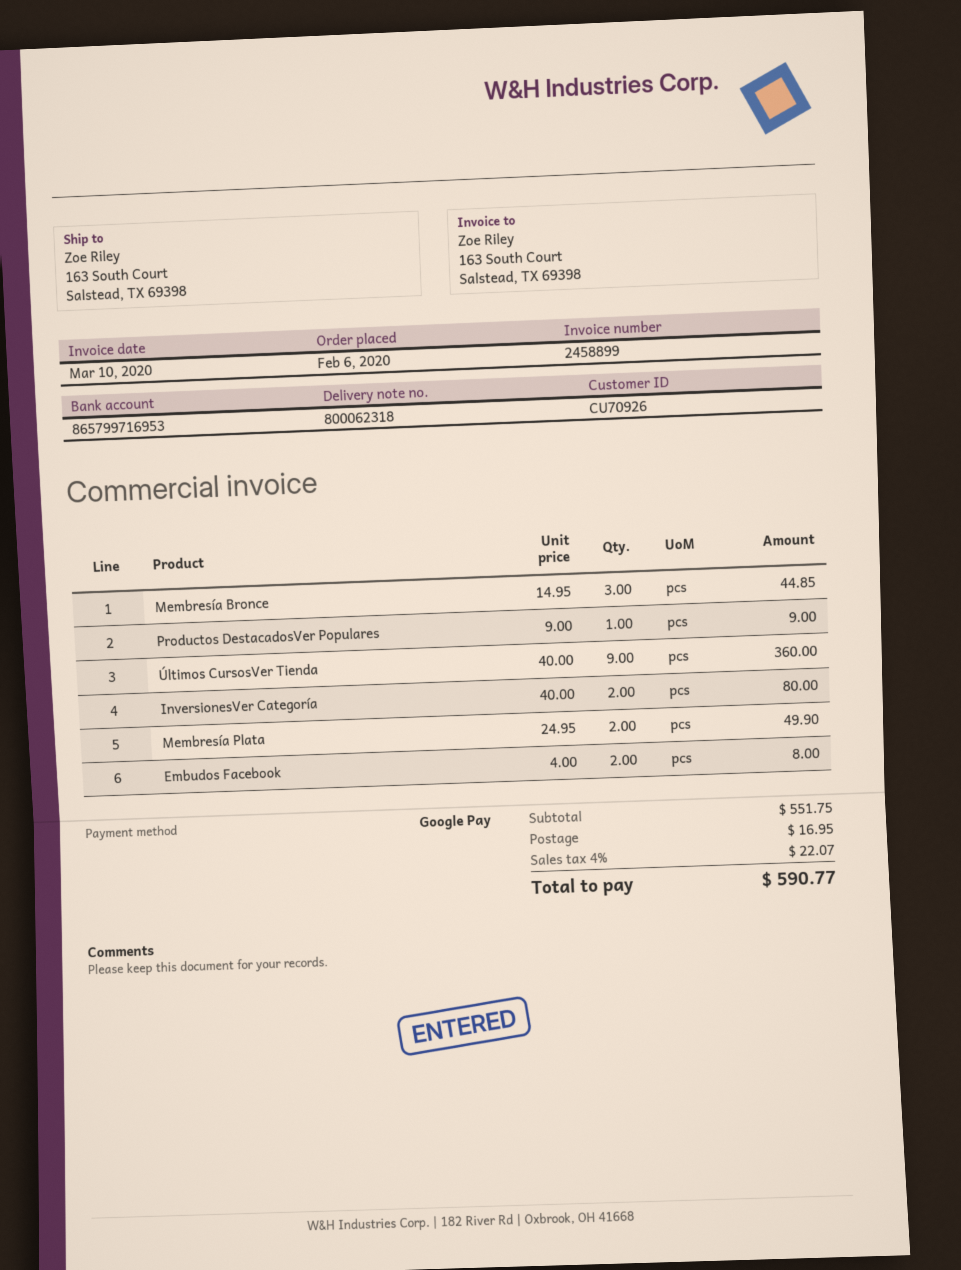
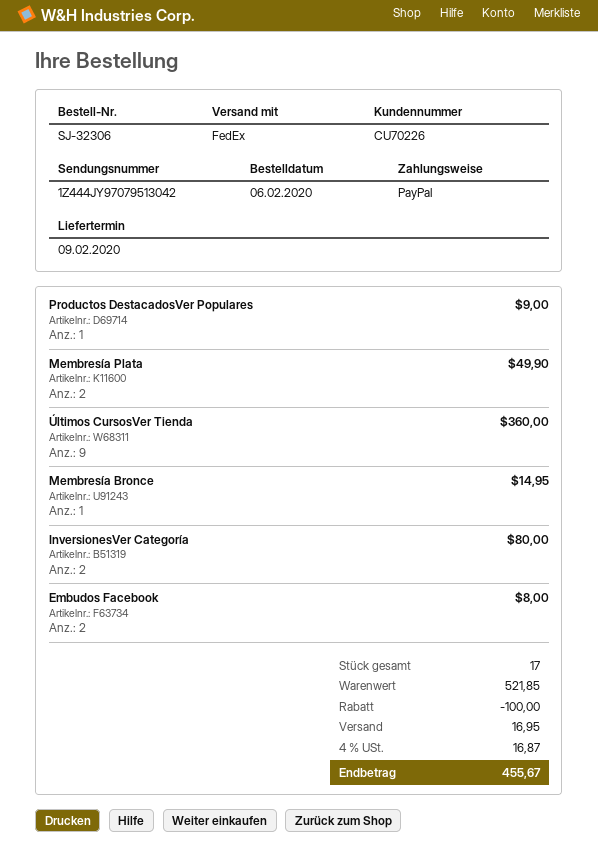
customer number: CU70926 -> CU70226
payment method: Google Pay -> PayPal
Membresía Bronce: 3 for 44.85 -> 1 for 14.95
subtotal: 551.75 -> 521.85
discount: none -> 100.00
tax: 4% = 22.07 -> 4% = 16.87
total: 590.77 -> 455.67

